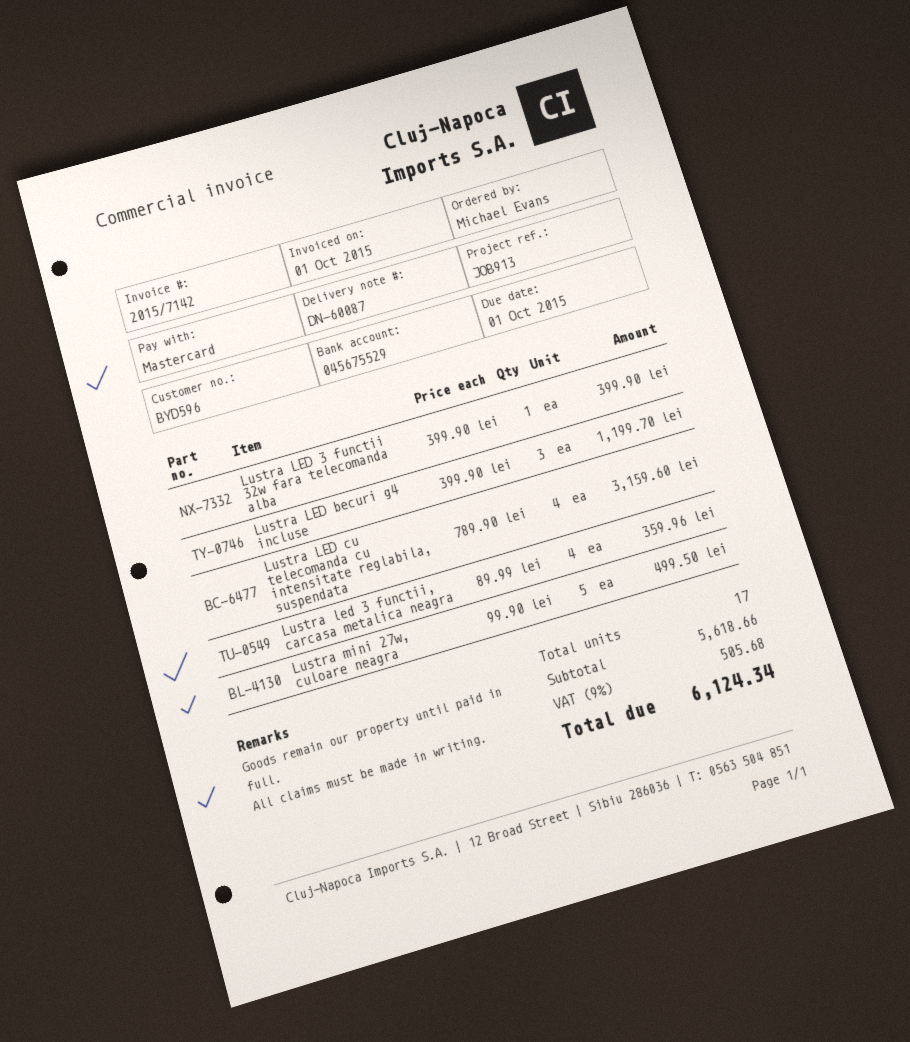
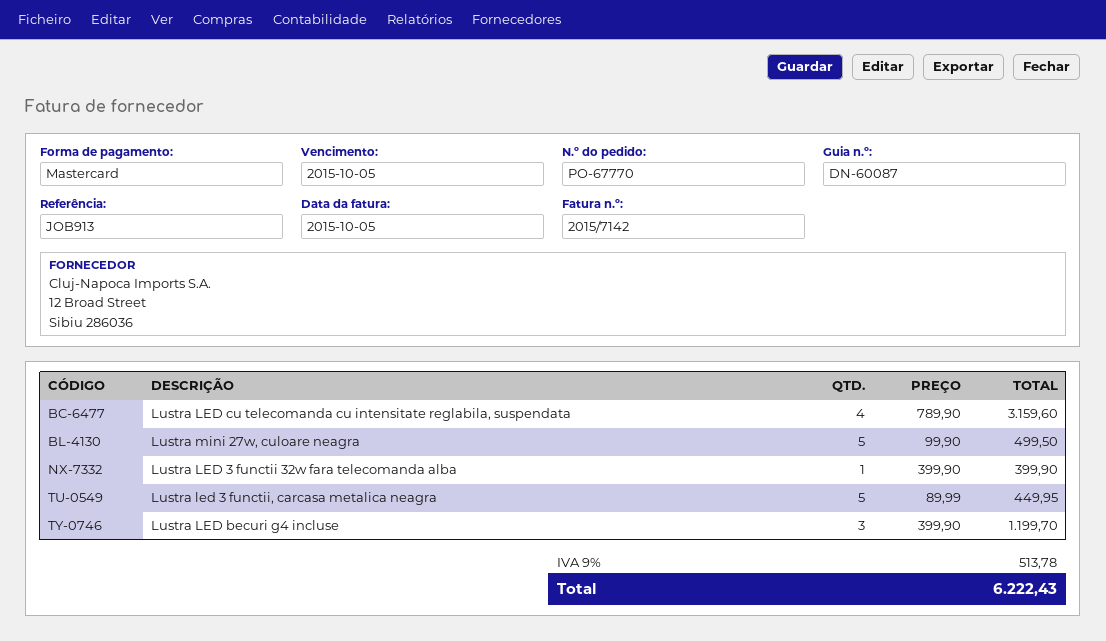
invoice date: 2015-10-01 -> 2015-10-05
due date: 2015-10-01 -> 2015-10-05
Lustra led 3 functii, carcasa metalica neagra: 4 x 89.99 = 359.96 -> 5 x 89.99 = 449.95
tax: 9% = 505.68 -> 9% = 513.78
total: 6124.34 -> 6222.43

